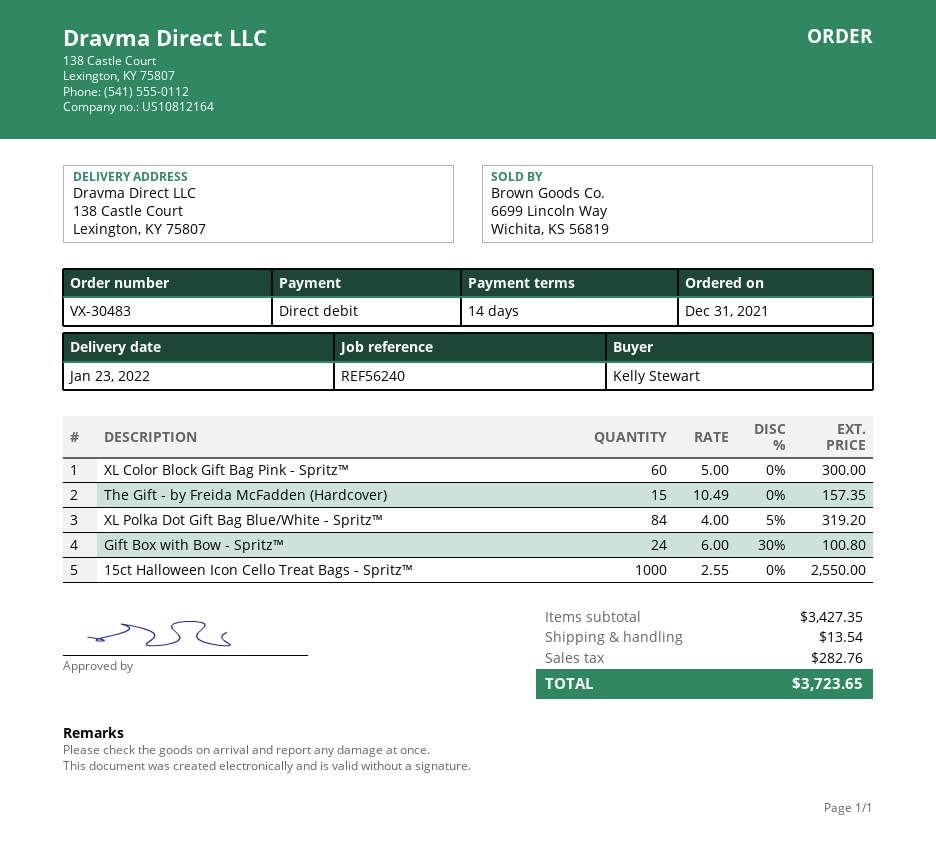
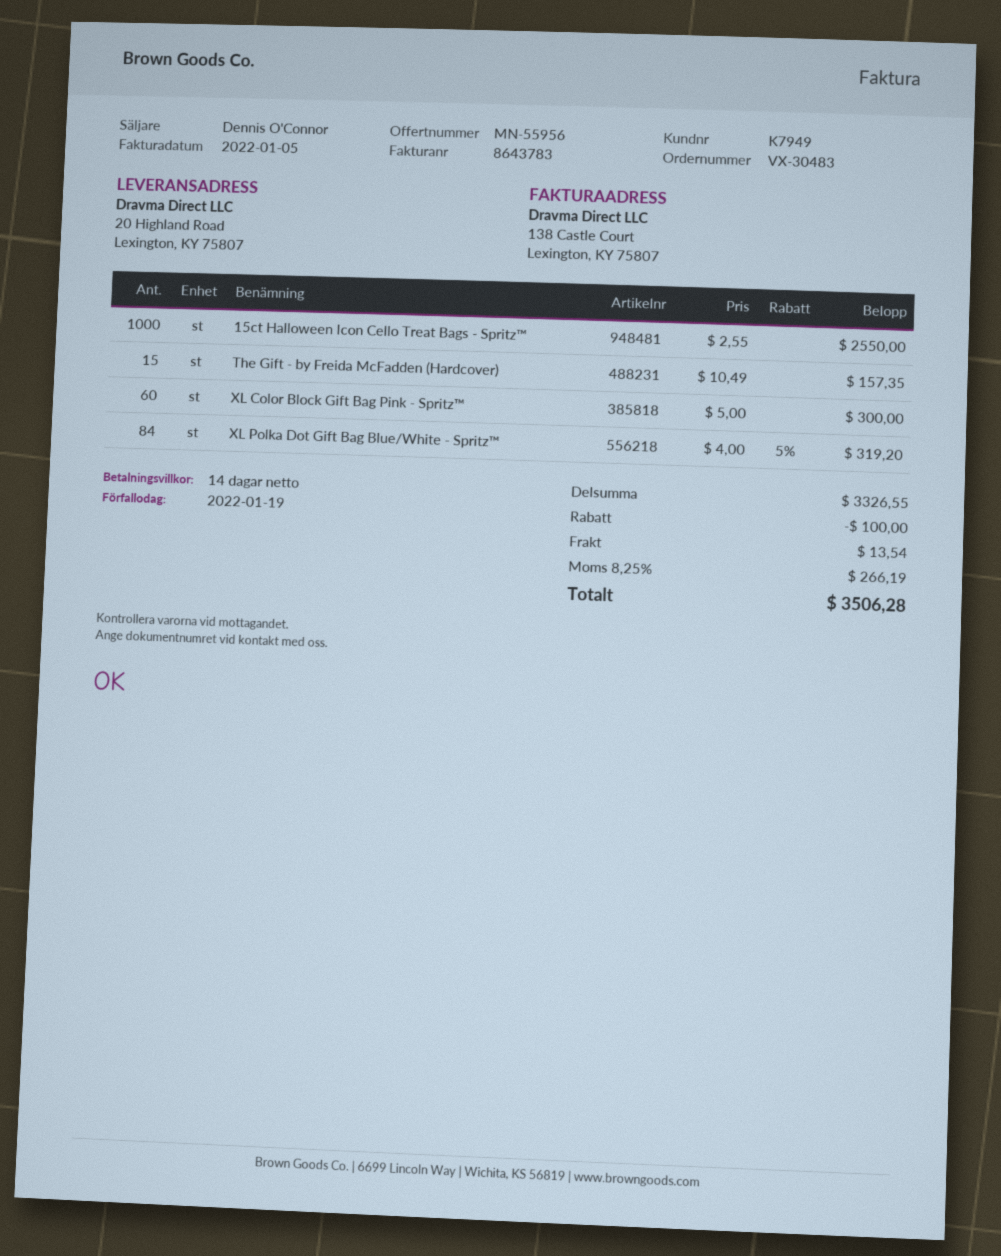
ship to: 138 Castle Court, Lexington, KY 75807 -> 20 Highland Road, Lexington, KY 75807
Gift Box with Bow - Spritz™: 24 x 6.00 - 30% = 100.80 -> none
subtotal: 3427.35 -> 3326.55
discount: none -> 100.00
tax: 282.76 -> 266.19
total: 3723.65 -> 3506.28

